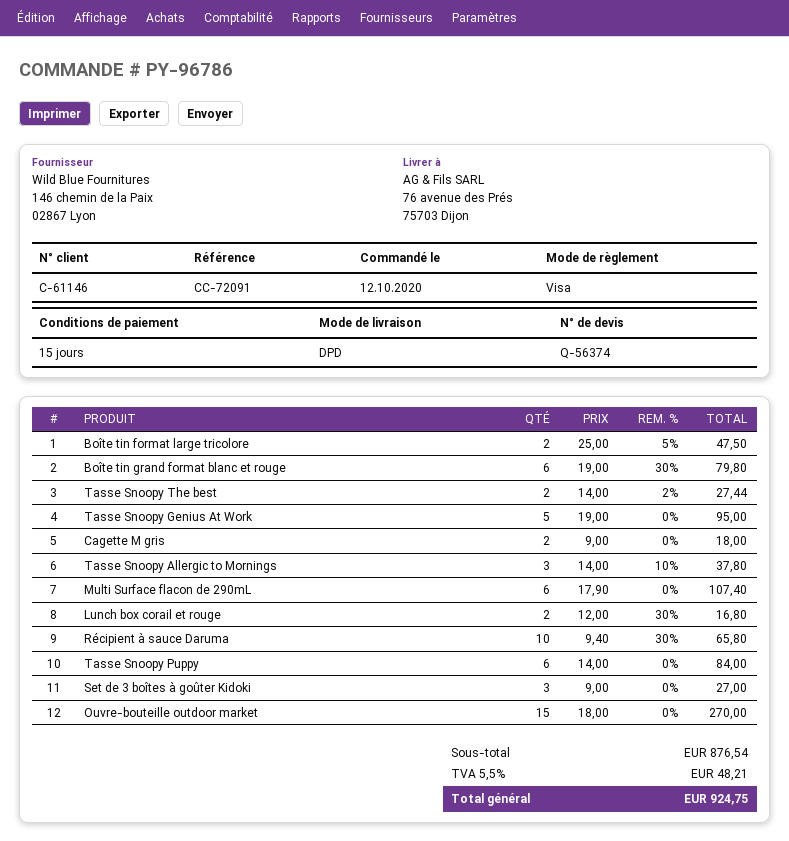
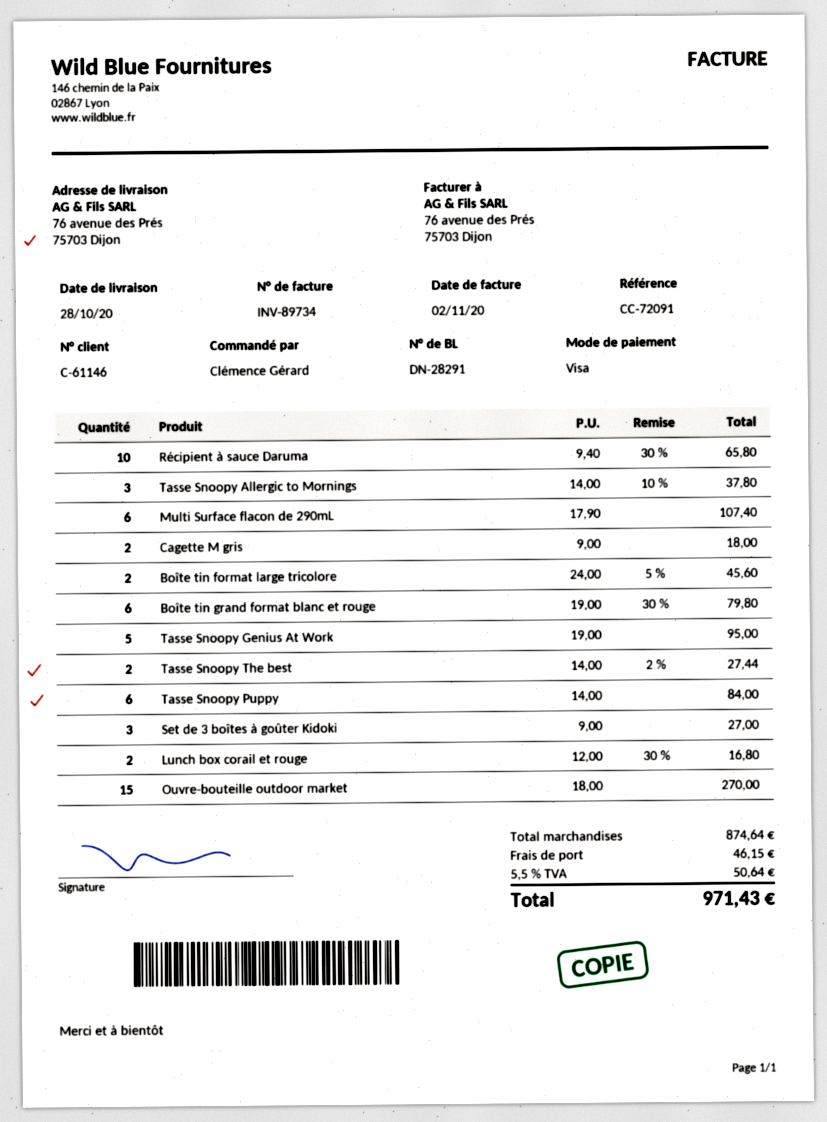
Boîte tin format large tricolore: 2 x 25.00 - 5% = 47.50 -> 2 x 24.00 - 5% = 45.60
subtotal: 876.54 -> 874.64
shipping: none -> 46.15
tax: 5.5% = 48.21 -> 5.5% = 50.64
total: 924.75 -> 971.43

